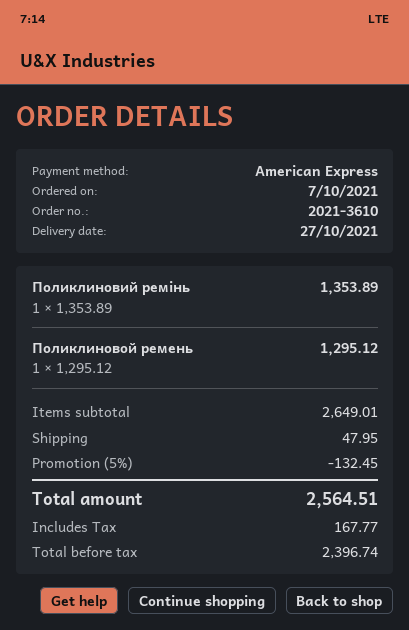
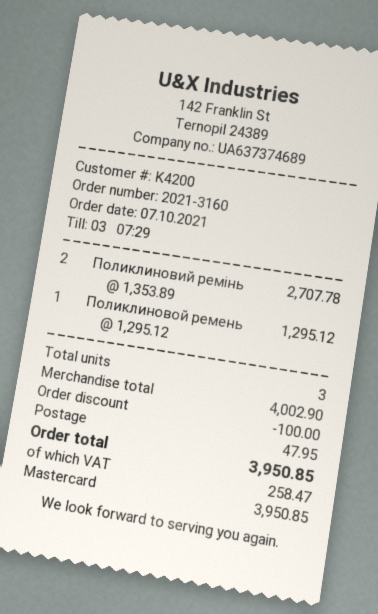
order number: 2021-3610 -> 2021-3160
payment method: American Express -> Mastercard
Поликлиновий ремінь: 1 x 1353.89 = 1353.89 -> 2 x 1353.89 = 2707.78
subtotal: 2649.01 -> 4002.90
discount: 132.45 -> 100.00
tax: 167.77 -> 258.47
total: 2564.51 -> 3950.85

